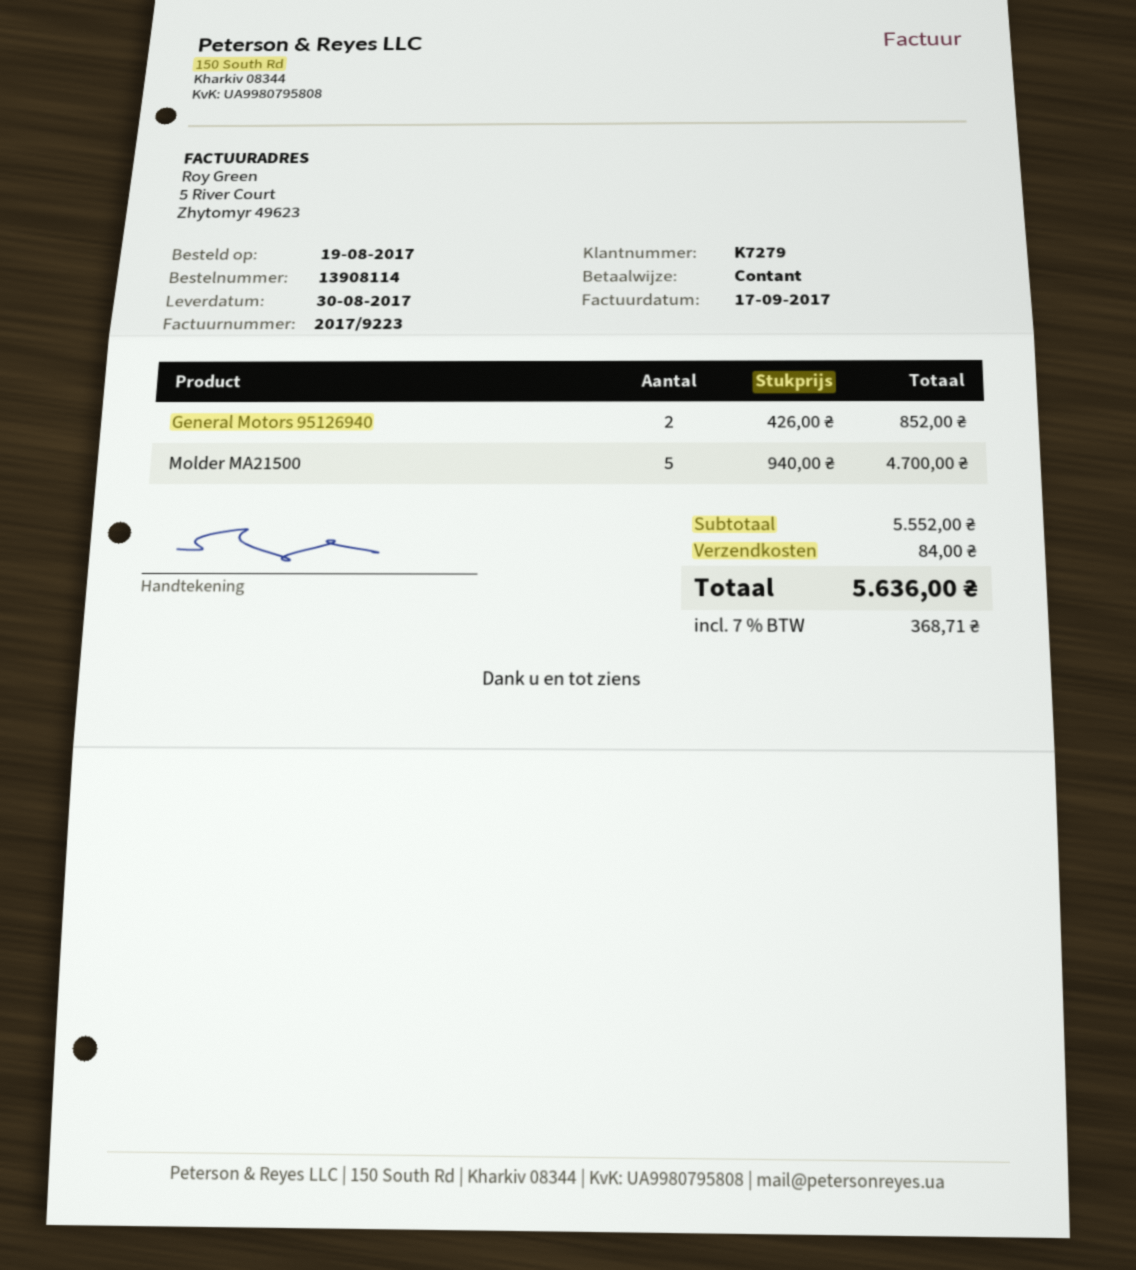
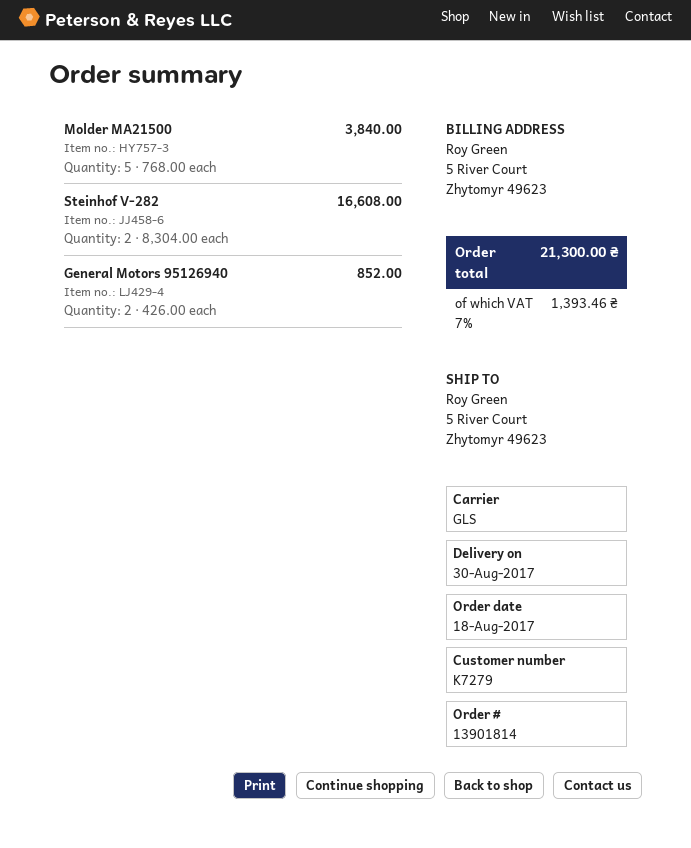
order number: 13908114 -> 13901814
order date: 2017-08-19 -> 2017-08-18
Molder MA21500: 5 x 940.00 = 4700.00 -> 5 x 768.00 = 3840.00
Steinhof V-282: none -> 2 x 8304.00 = 16608.00
shipping: 84.00 -> none
tax: 7% = 368.71 -> 7% = 1393.46
total: 5636.00 -> 21300.00

